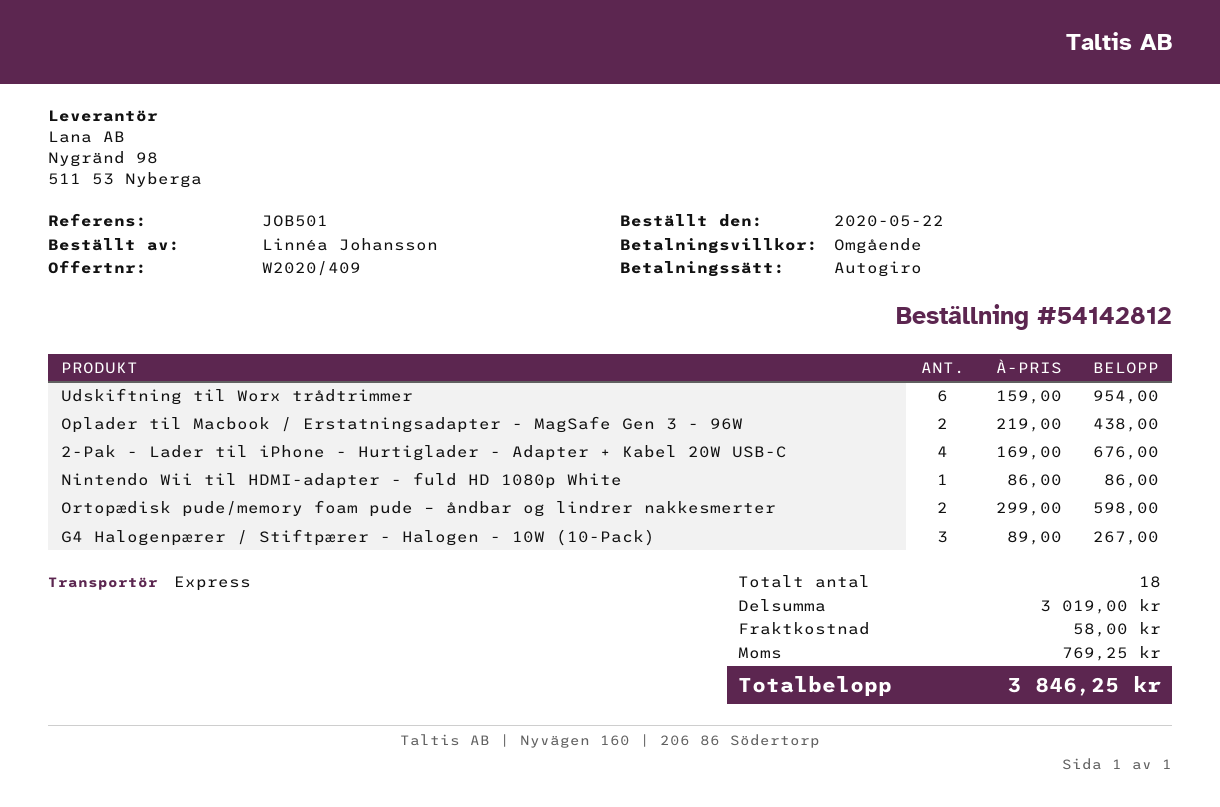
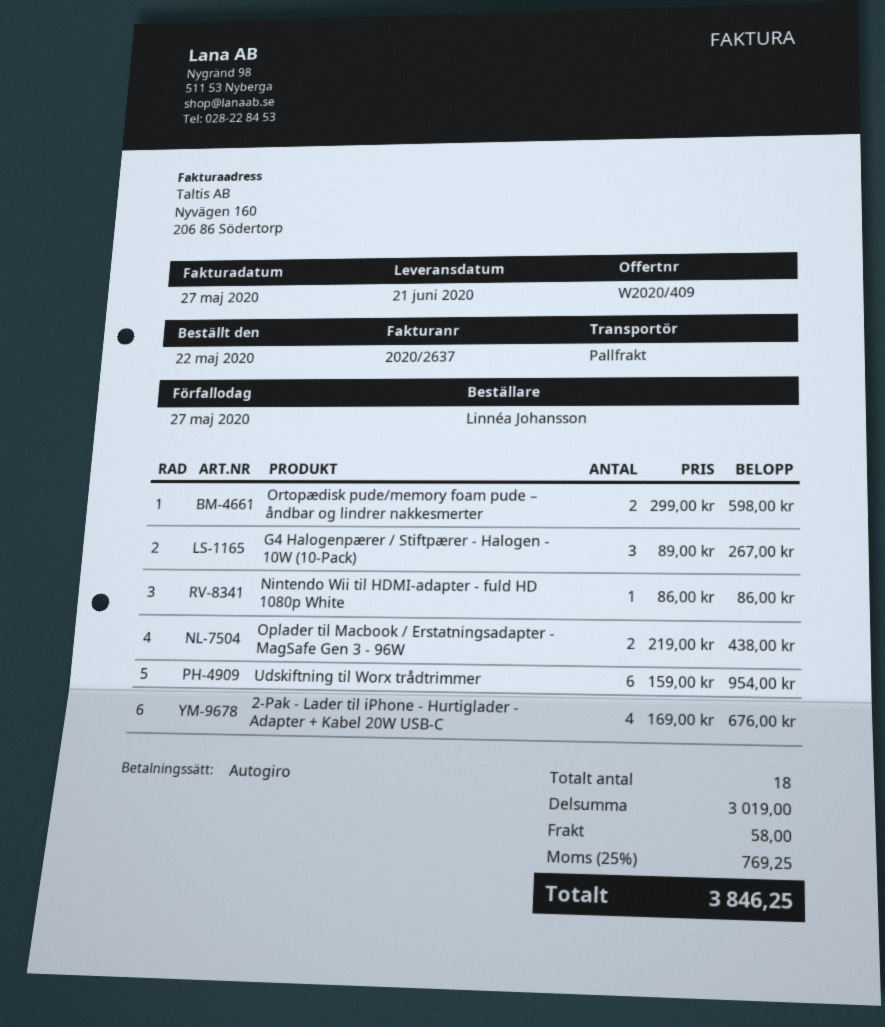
shipping method: express -> pallet freight

